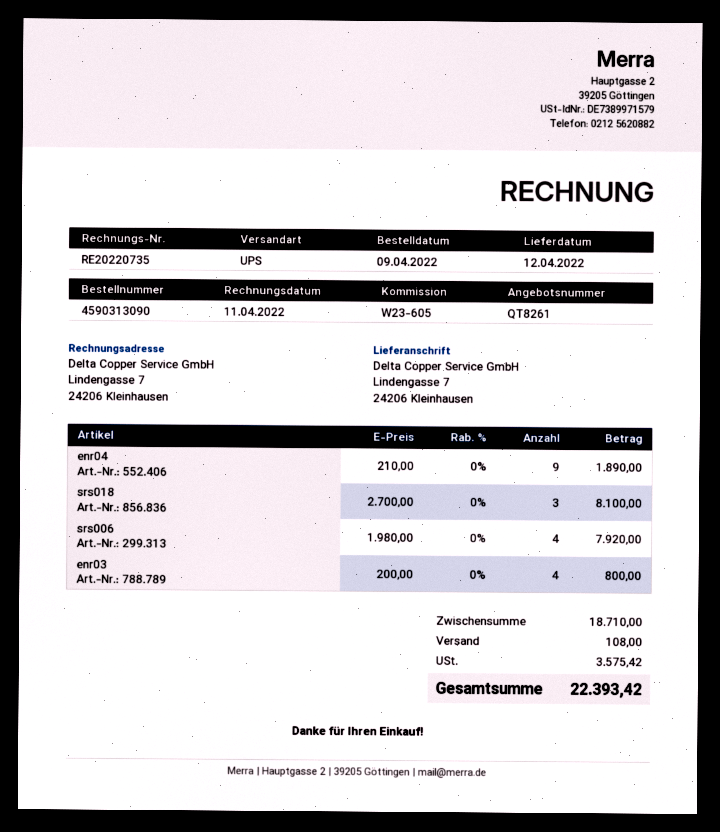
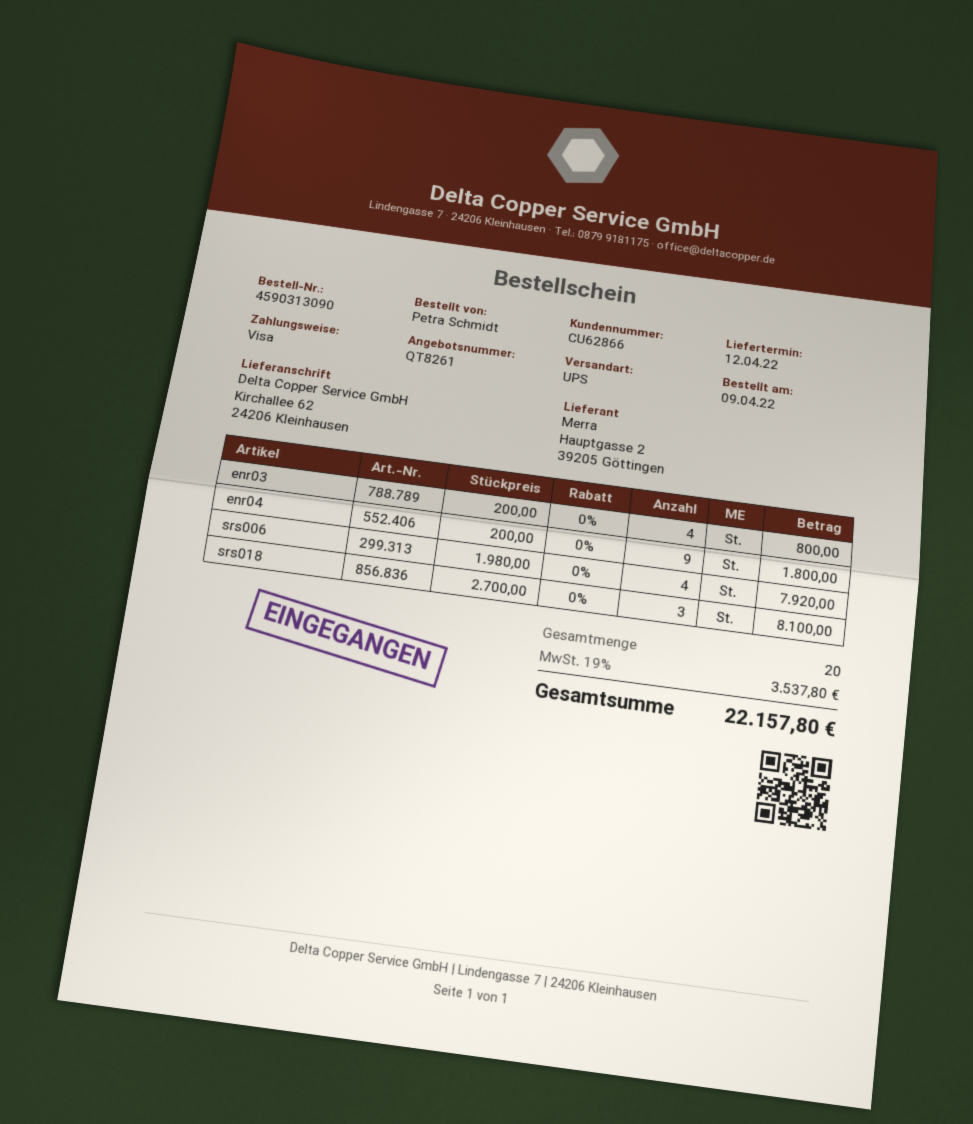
ship to: Lindengasse 7, 24206 Kleinhausen -> Kirchallee 62, 24206 Kleinhausen
enr04: 9 x 210.00 = 1890.00 -> 9 x 200.00 = 1800.00
shipping: 108.00 -> none
tax: 3575.42 -> 3537.80
total: 22393.42 -> 22157.80

